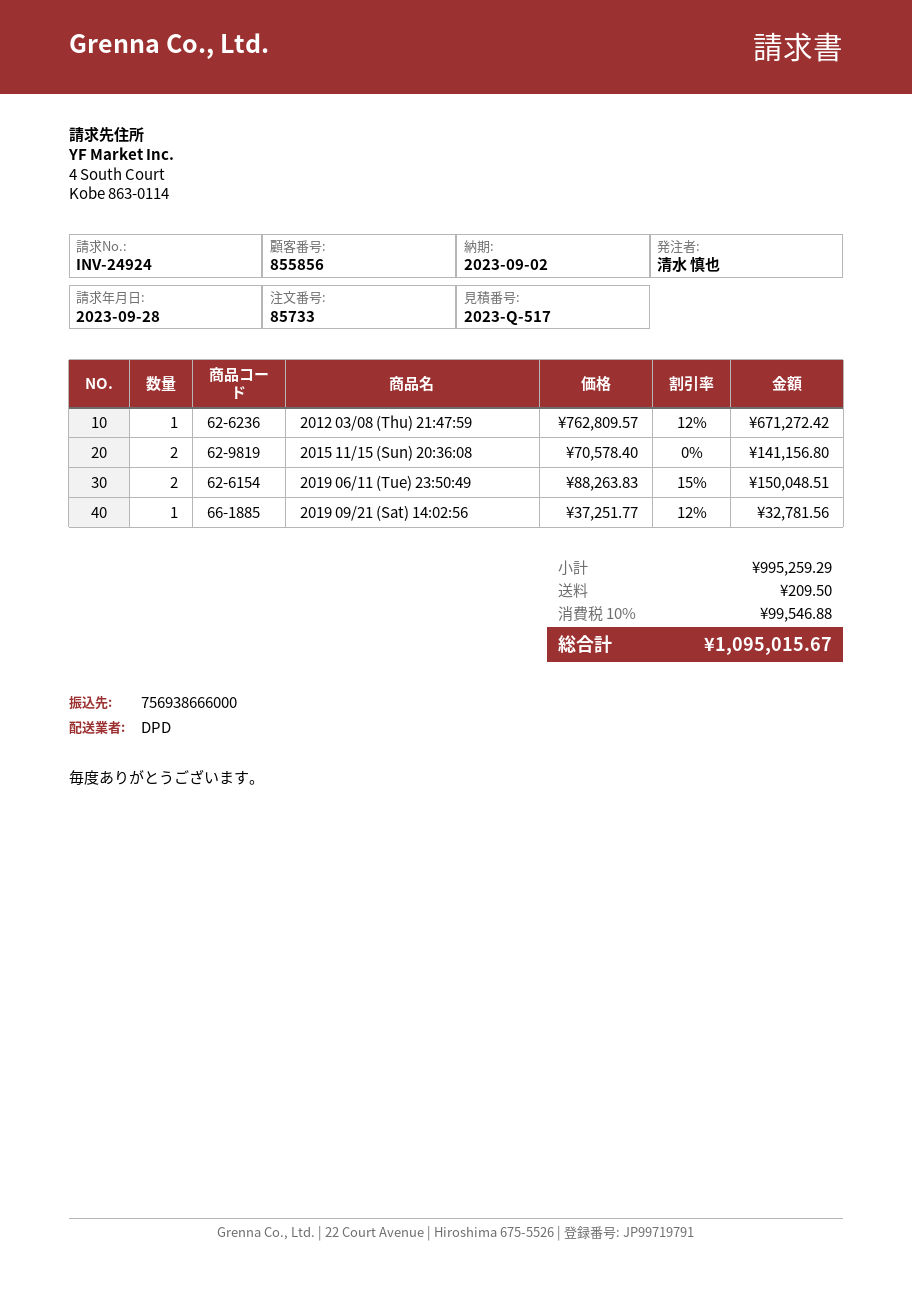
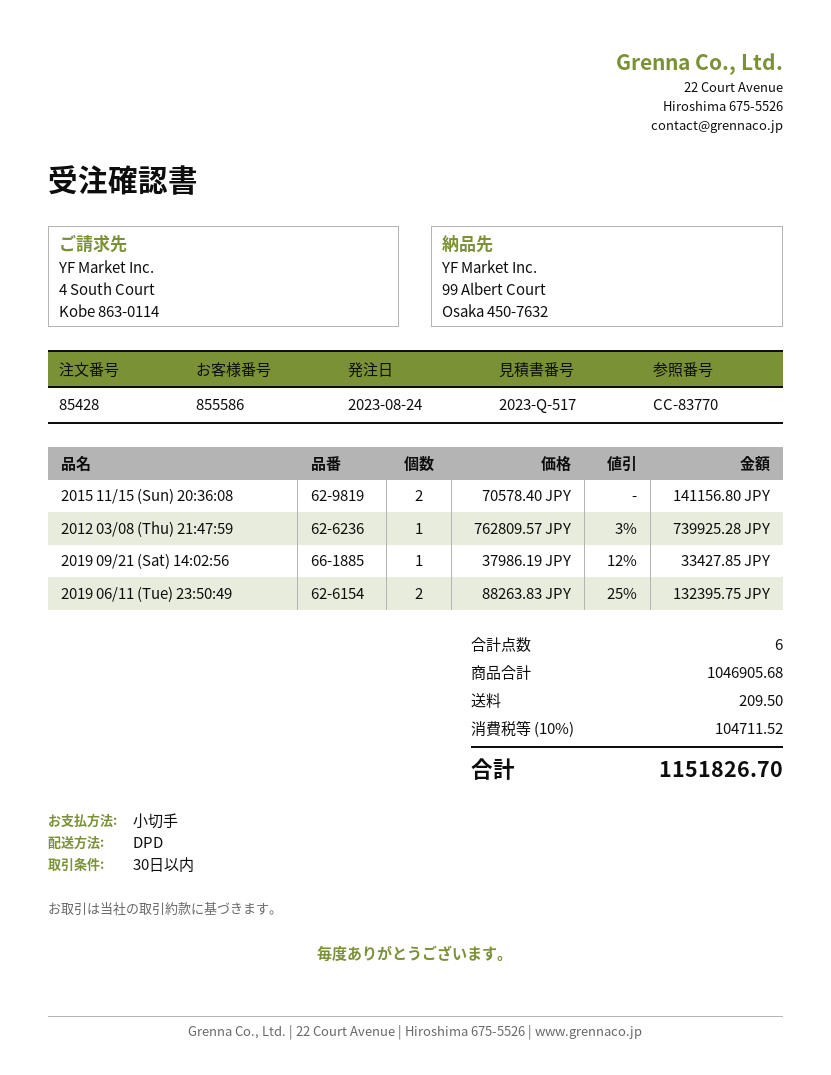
order number: 85733 -> 85428
customer number: 855856 -> 855586
2012 03/08 (Thu) 21:47:59: 1 x 762809.57 - 12% = 671272.42 -> 1 x 762809.57 - 3% = 739925.28
2019 06/11 (Tue) 23:50:49: 2 x 88263.83 - 15% = 150048.51 -> 2 x 88263.83 - 25% = 132395.75
2019 09/21 (Sat) 14:02:56: 1 x 37251.77 - 12% = 32781.56 -> 1 x 37986.19 - 12% = 33427.85
subtotal: 995259.29 -> 1046905.68
tax: 10% = 99546.88 -> 10% = 104711.52
total: 1095015.67 -> 1151826.70

